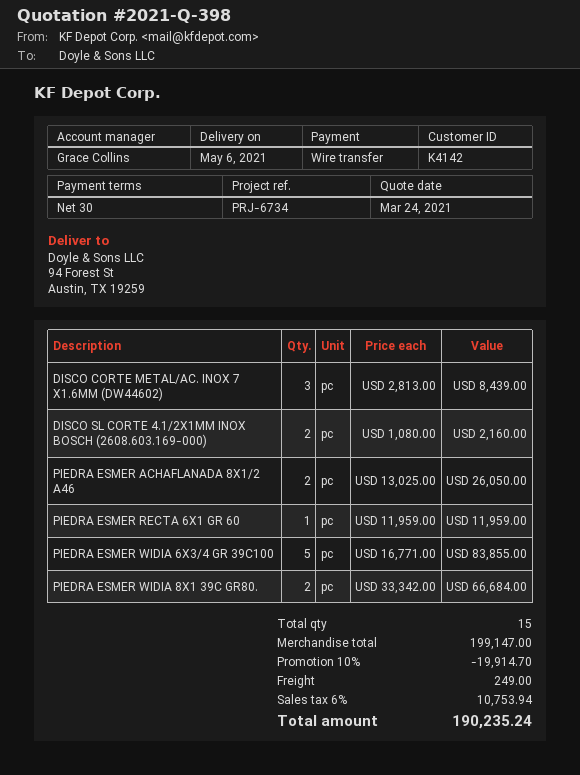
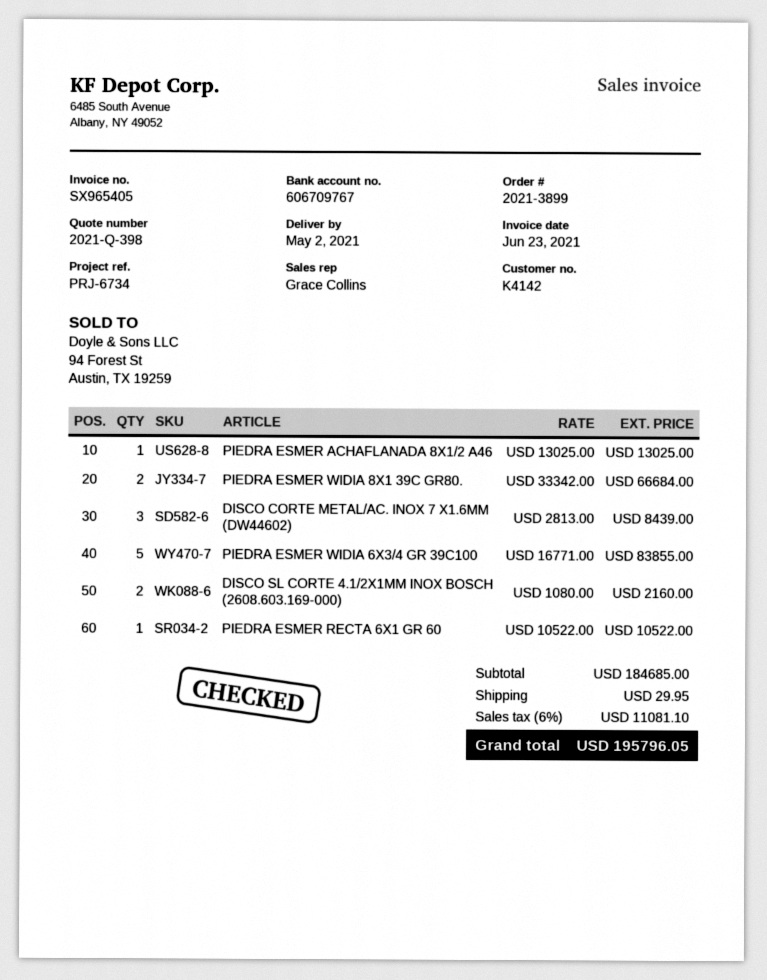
delivery date: 2021-05-06 -> 2021-05-02
PIEDRA ESMER ACHAFLANADA 8X1/2 A46: 2 x 13025.00 = 26050.00 -> 1 x 13025.00 = 13025.00
PIEDRA ESMER RECTA 6X1 GR 60: 1 x 11959.00 = 11959.00 -> 1 x 10522.00 = 10522.00
subtotal: 199147.00 -> 184685.00
discount: 10% = 19914.70 -> none
shipping: 249.00 -> 29.95
tax: 6% = 10753.94 -> 6% = 11081.10
total: 190235.24 -> 195796.05

